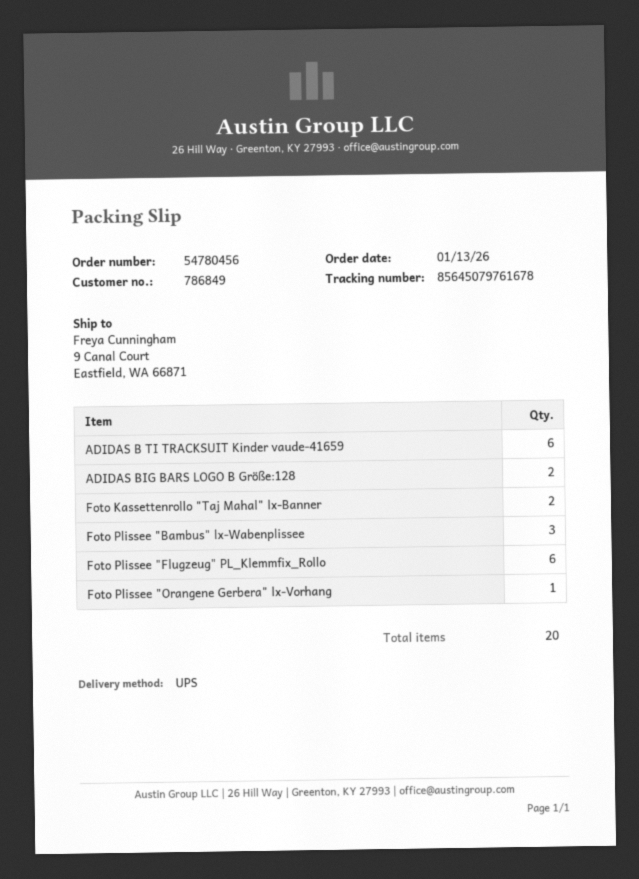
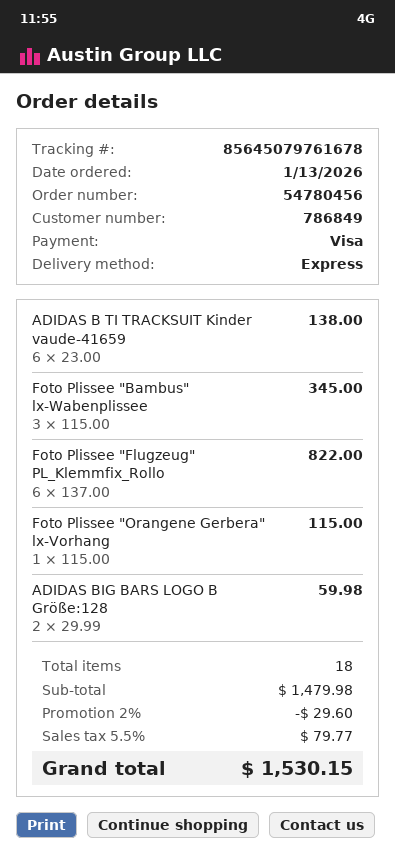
shipping method: UPS -> express
Foto Kassettenrollo "Taj Mahal" lx-Banner: 2 -> none
total quantity: 20 -> 18

